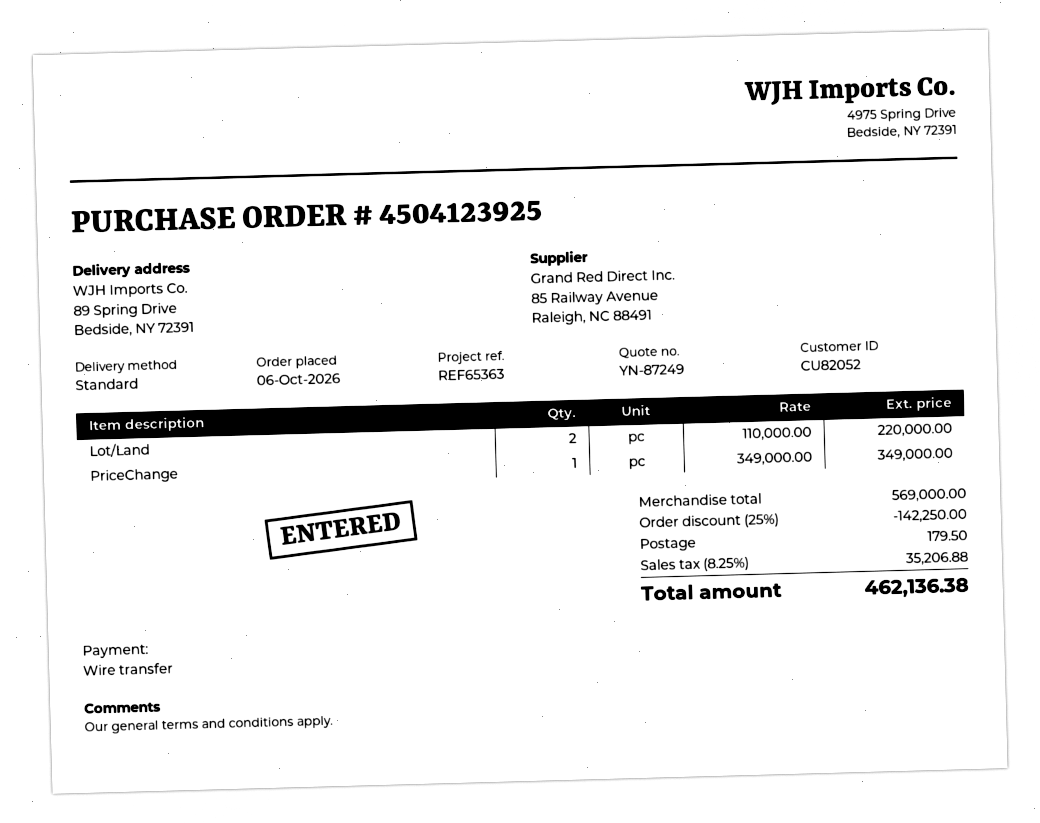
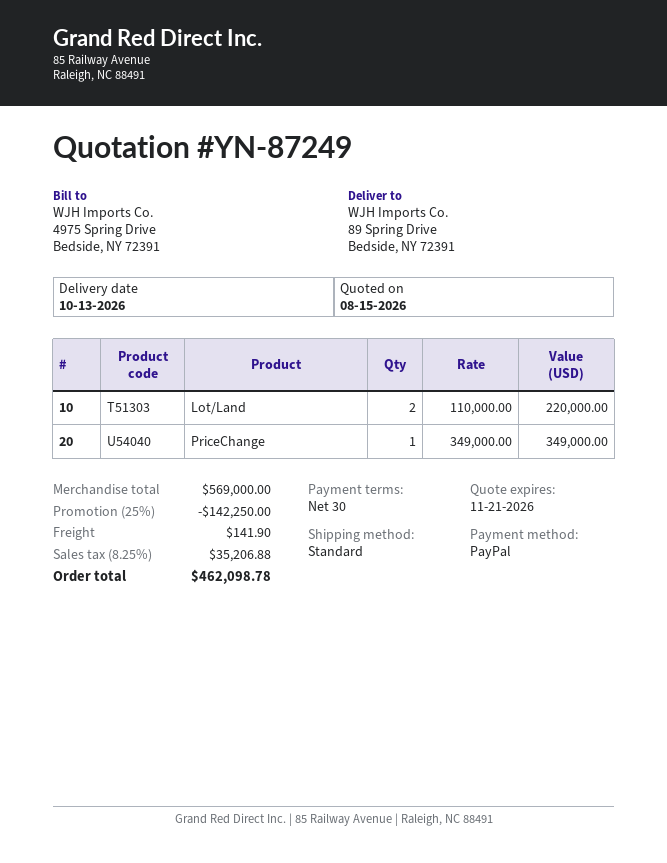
payment method: bank transfer -> PayPal
shipping: 179.50 -> 141.90
total: 462136.38 -> 462098.78

